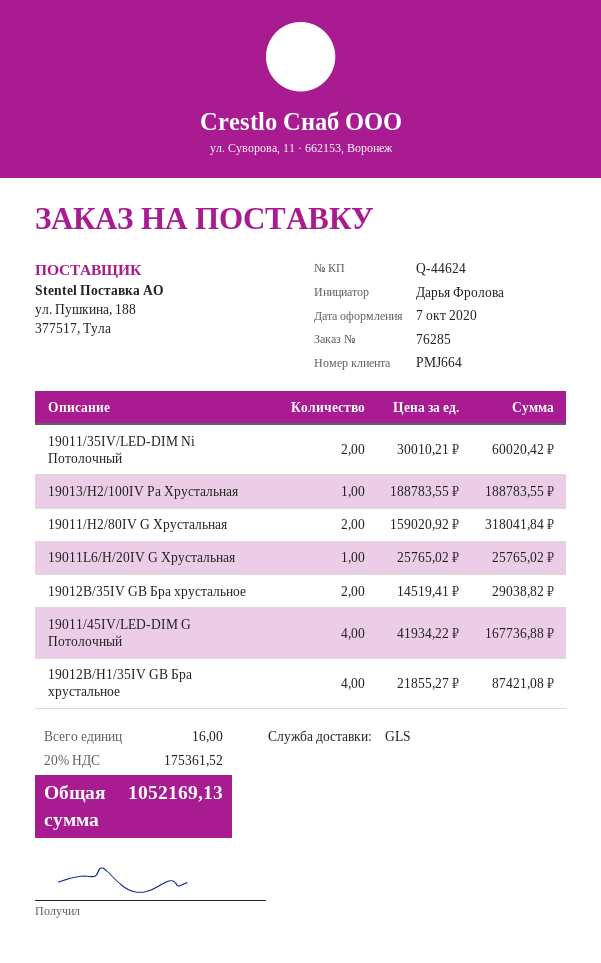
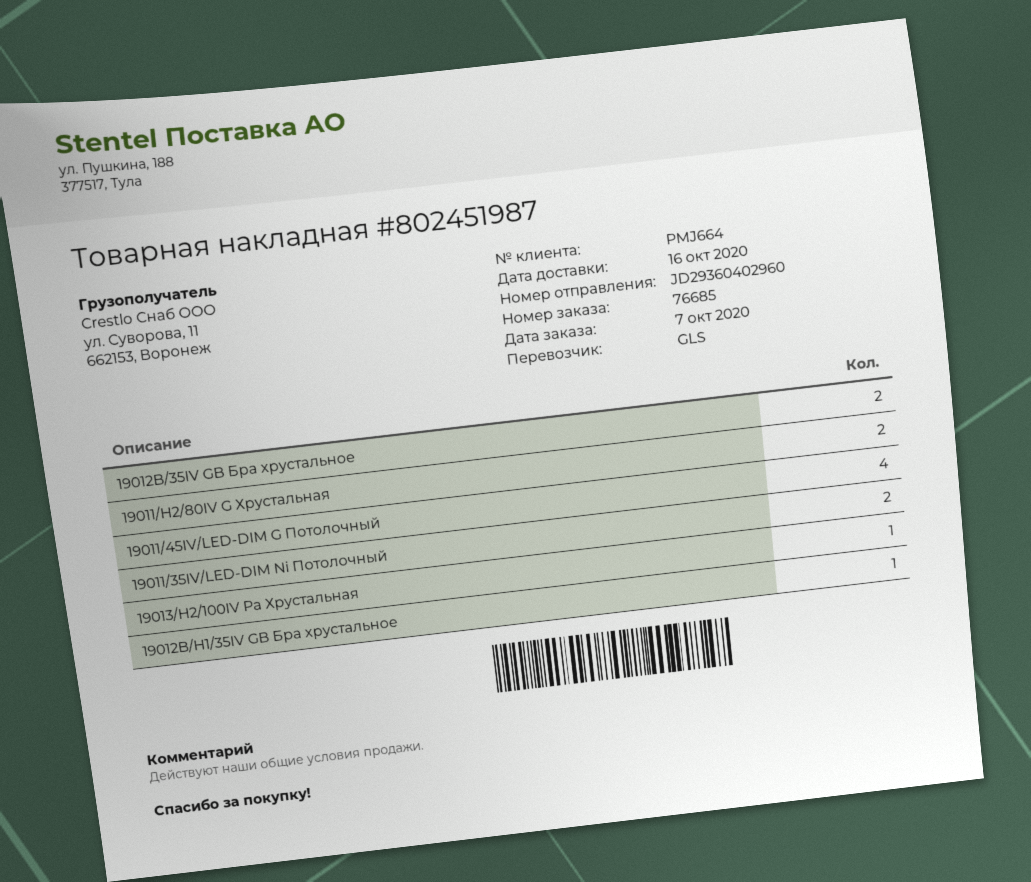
order number: 76285 -> 76685
19011L6/H/20IV G Хрустальная: 1 -> none
19012B/H1/35IV GB Бра хрустальное: 4 -> 1

